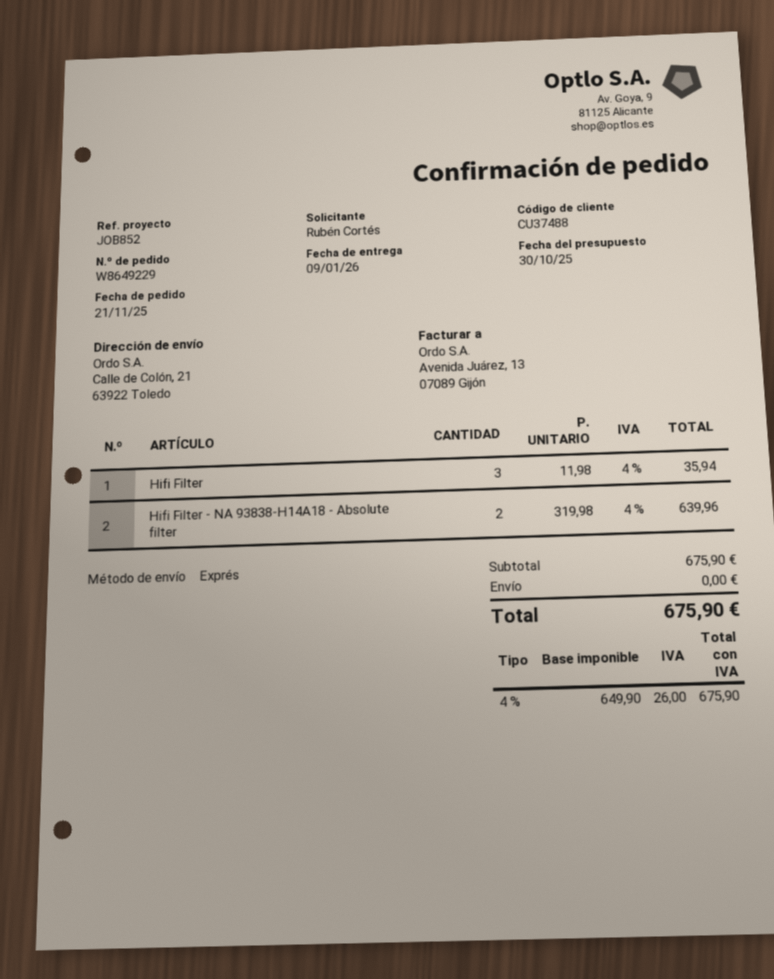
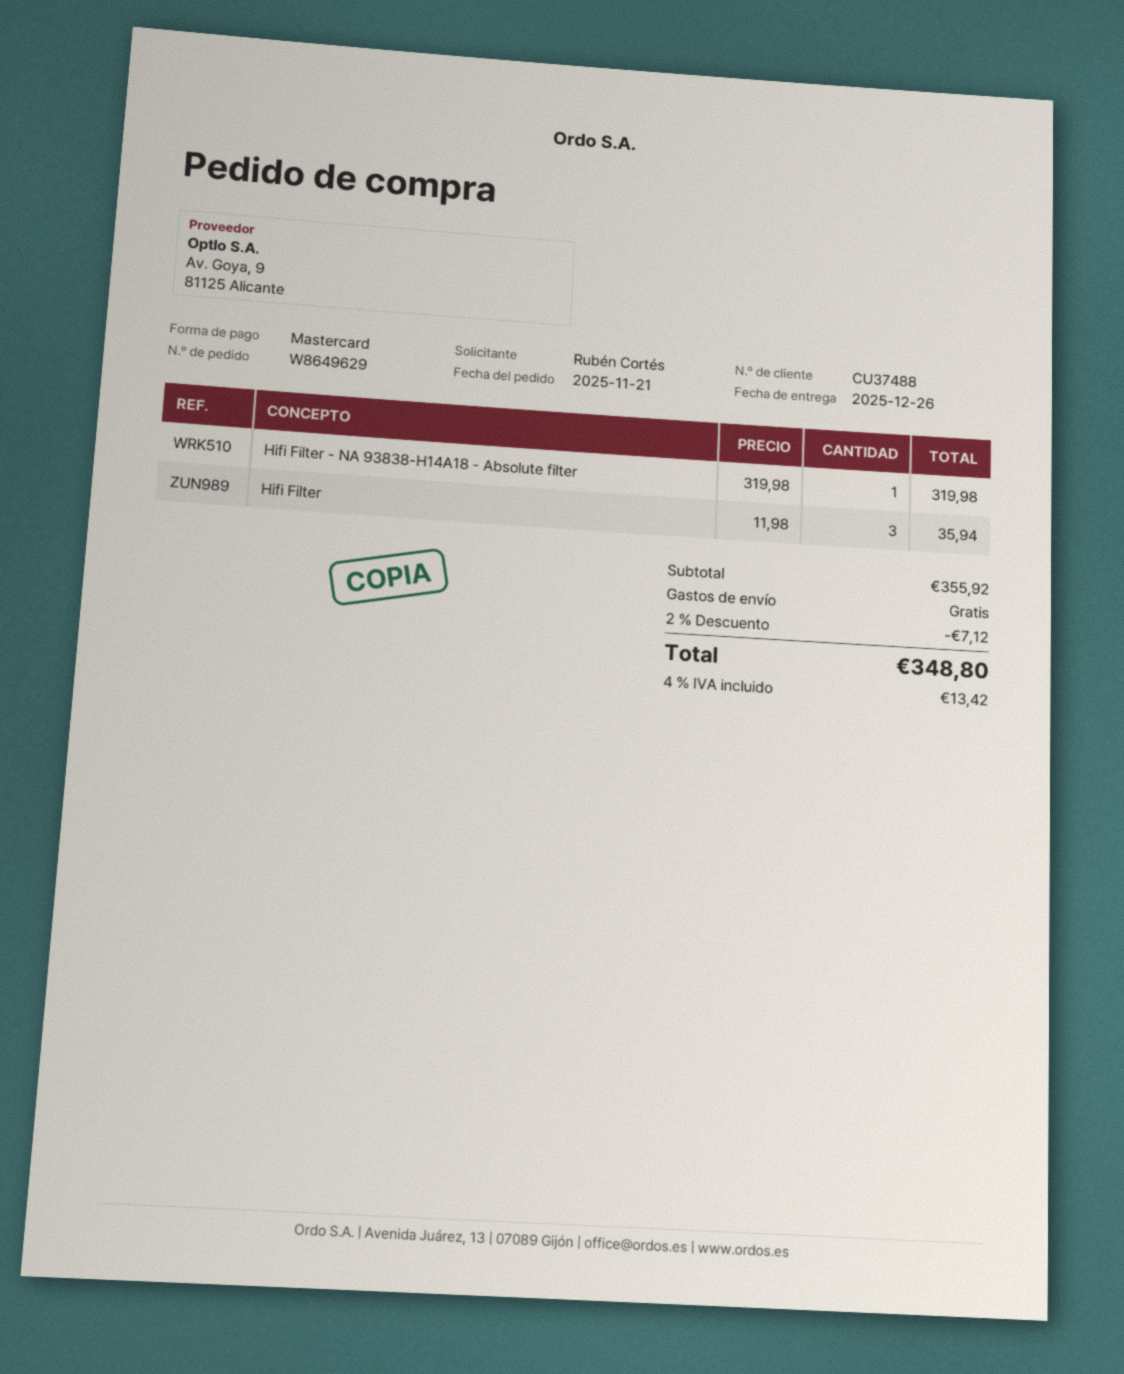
order number: W8649229 -> W8649629
delivery date: 2026-01-09 -> 2025-12-26
Hifi Filter - NA 93838-H14A18 - Absolute filter: 2 x 319.98 = 639.96 -> 1 x 319.98 = 319.98
subtotal: 675.90 -> 355.92
discount: none -> 2% = 7.12
tax: 4% = 26.00 -> 4% = 13.42
total: 675.90 -> 348.80

